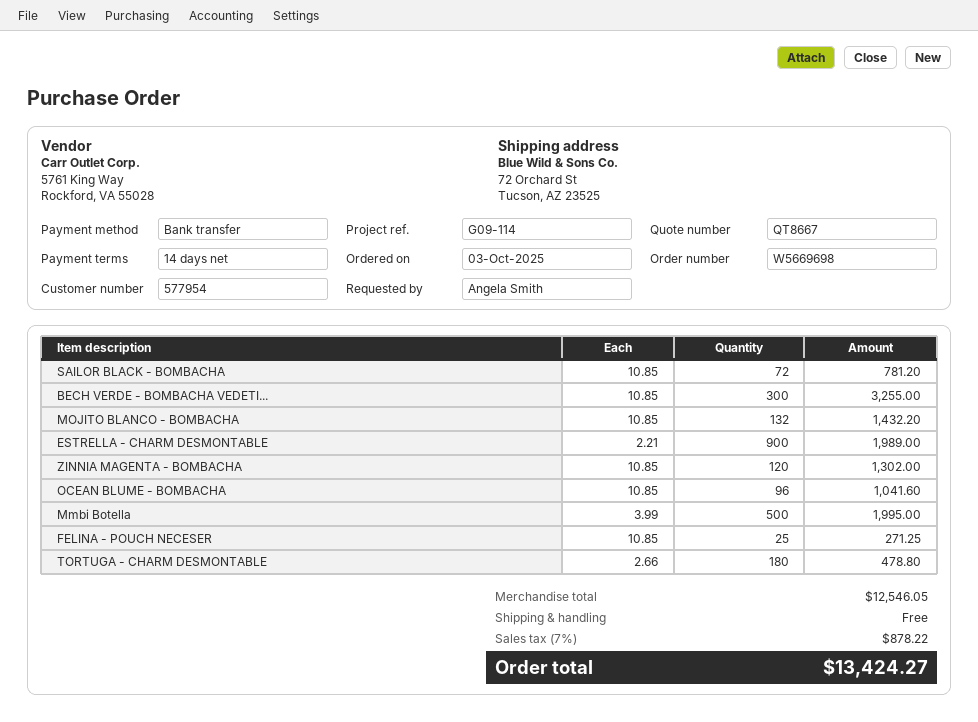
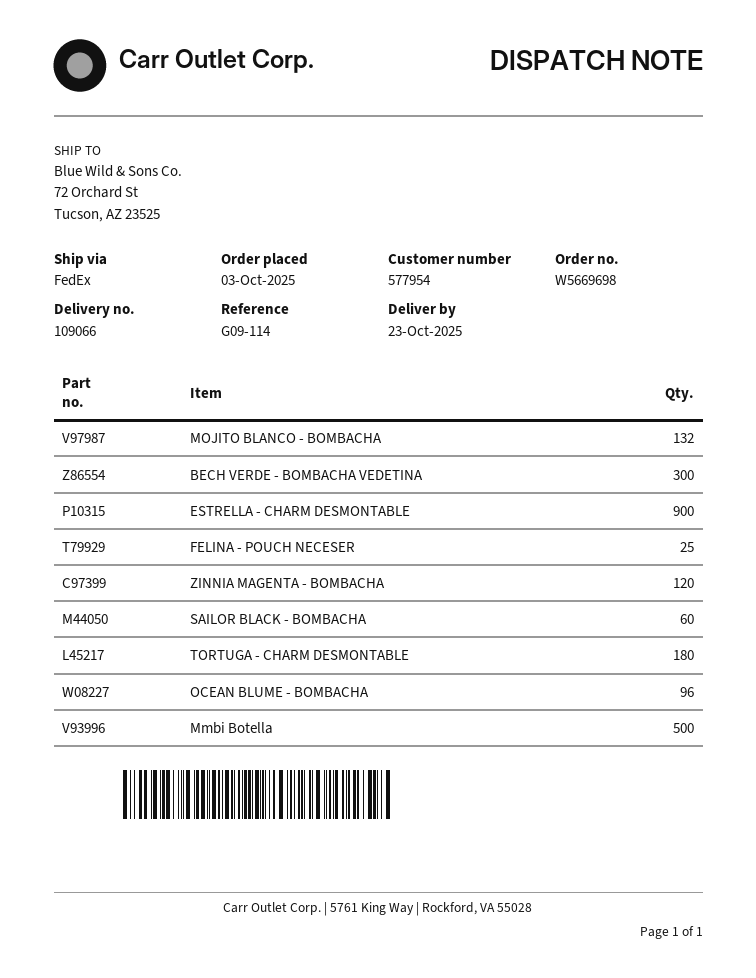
SAILOR BLACK - BOMBACHA: 72 -> 60

